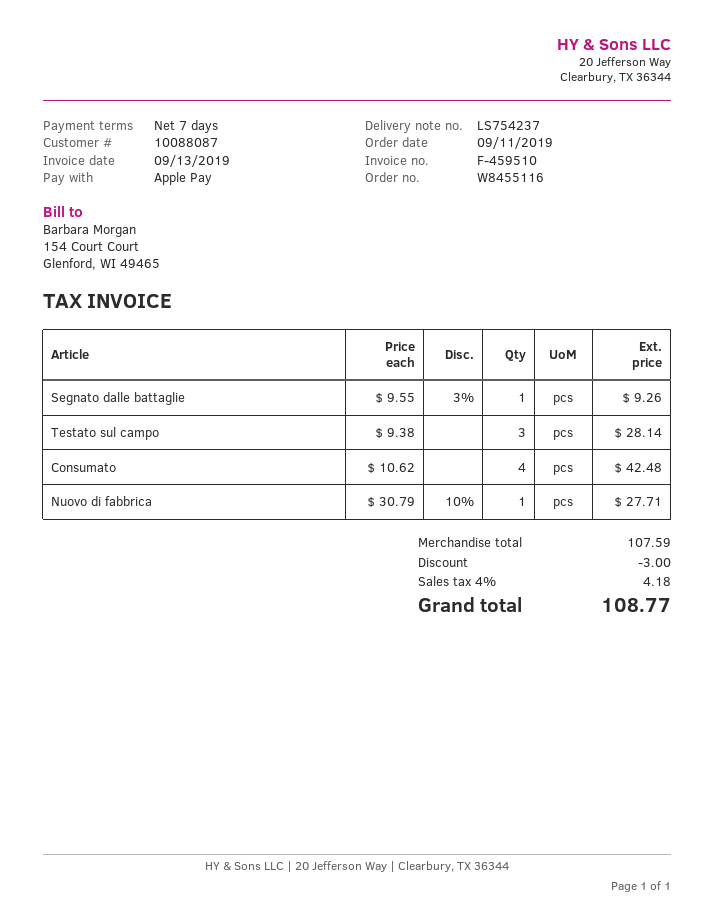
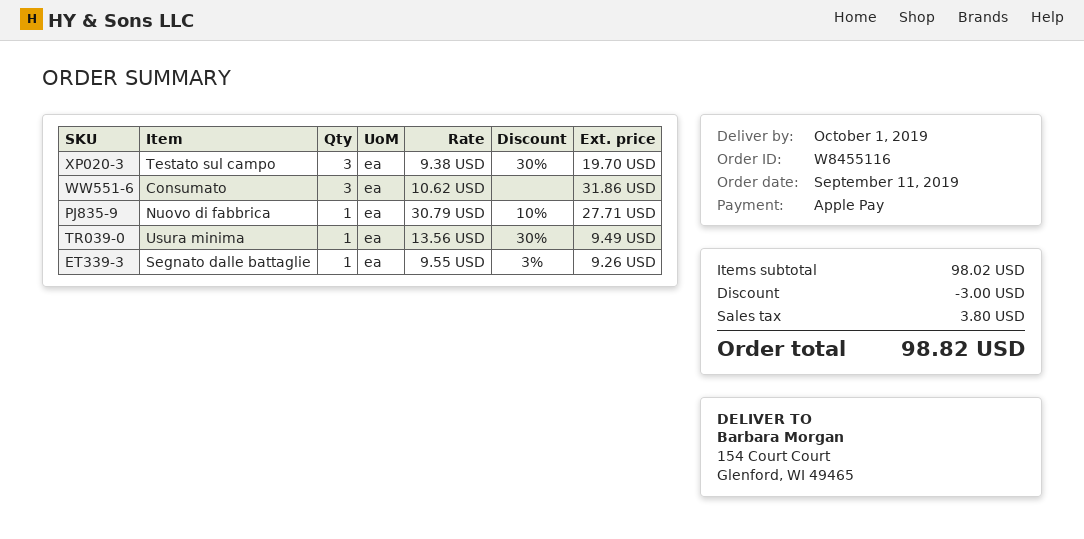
Testato sul campo: 3 x 9.38 = 28.14 -> 3 x 9.38 - 30% = 19.70
Consumato: 4 x 10.62 = 42.48 -> 3 x 10.62 = 31.86
Usura minima: none -> 1 x 13.56 - 30% = 9.49
subtotal: 107.59 -> 98.02
tax: 4.18 -> 3.80
total: 108.77 -> 98.82

